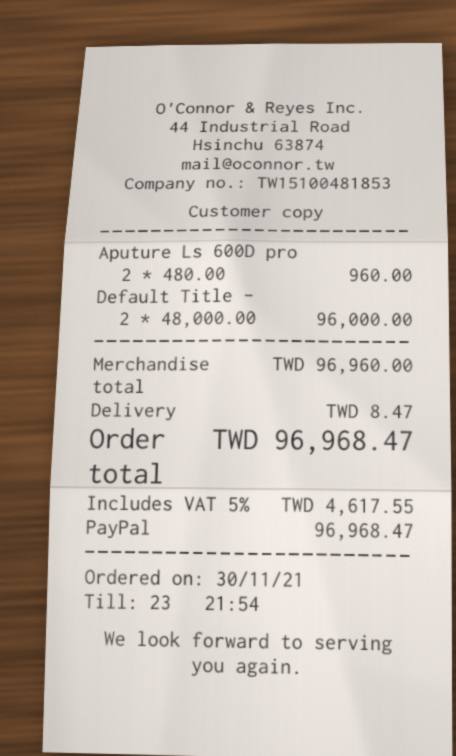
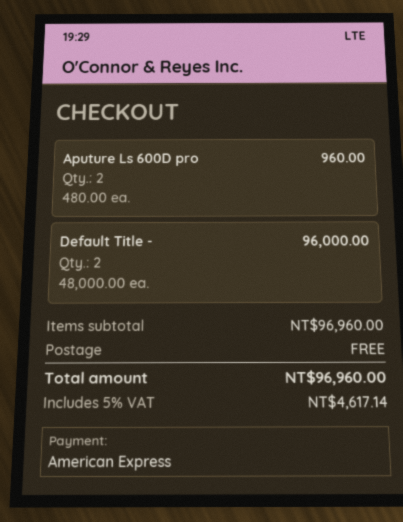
payment method: PayPal -> American Express
shipping: 8.47 -> 0.00
tax: 5% = 4617.55 -> 5% = 4617.14
total: 96968.47 -> 96960.00

